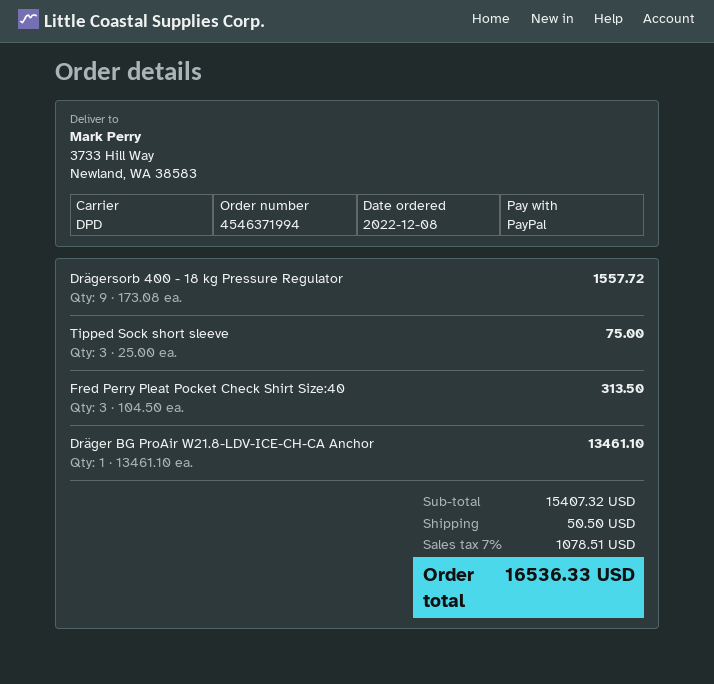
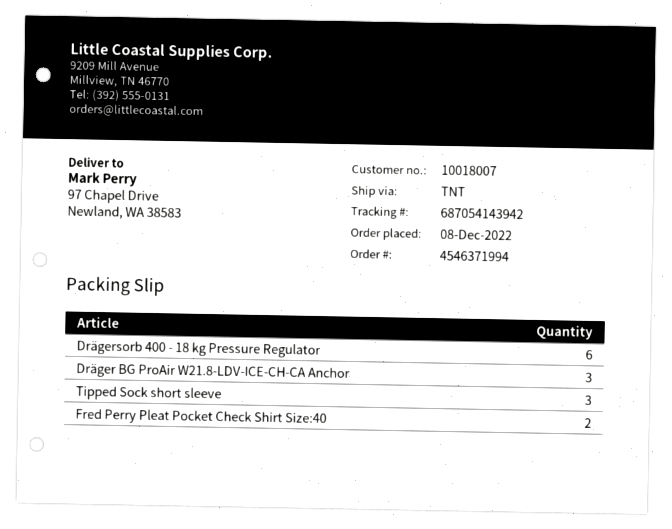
shipping method: DPD -> TNT
ship to: 3733 Hill Way, Newland, WA 38583 -> 97 Chapel Drive, Newland, WA 38583
Drägersorb 400 - 18 kg Pressure Regulator: 9 -> 6
Fred Perry Pleat Pocket Check Shirt Size:40: 3 -> 2
Dräger BG ProAir W21.8-LDV-ICE-CH-CA Anchor: 1 -> 3

